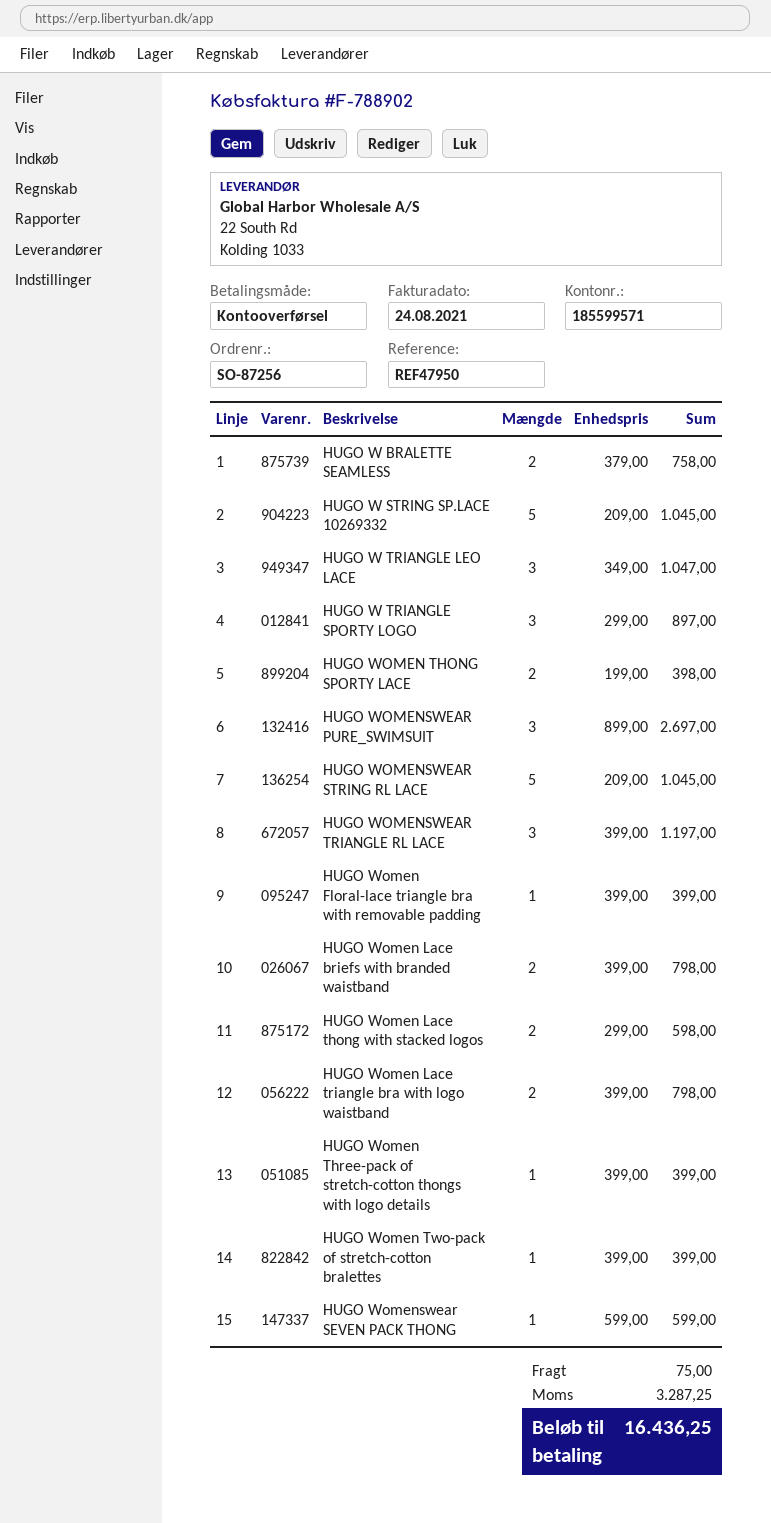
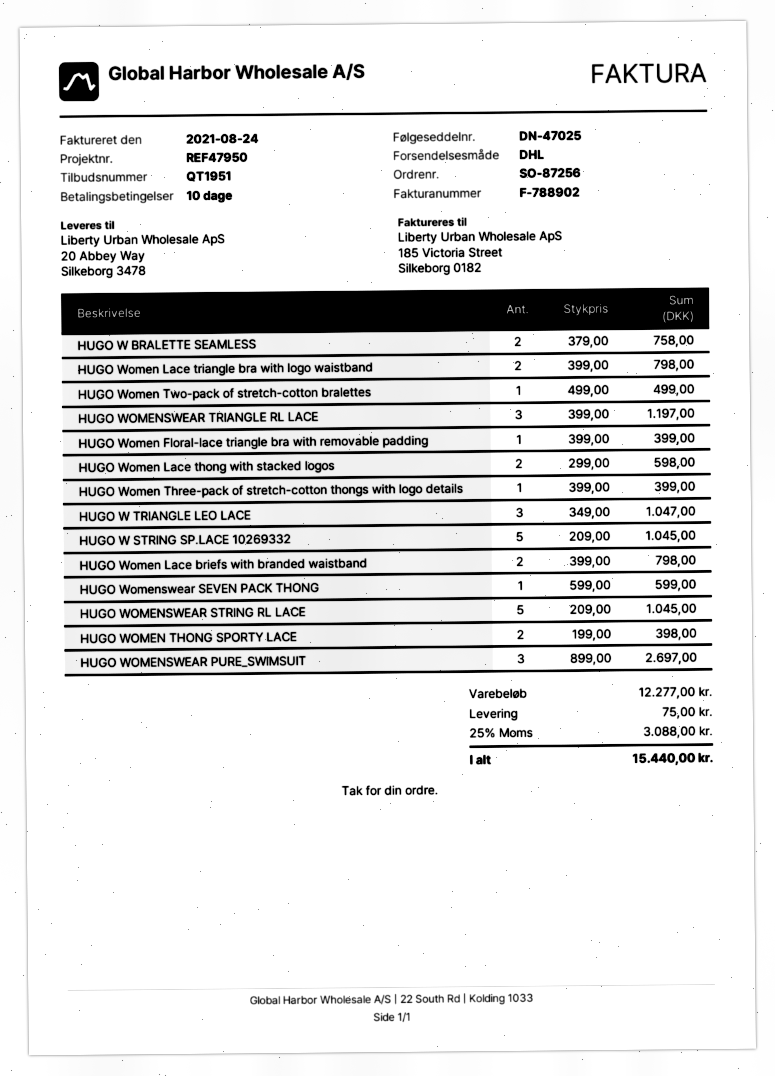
HUGO W TRIANGLE SPORTY LOGO: 3 x 299.00 = 897.00 -> none
HUGO Women Two-pack of stretch-cotton bralettes: 1 x 399.00 = 399.00 -> 1 x 499.00 = 499.00
tax: 3287.25 -> 3088.00
total: 16436.25 -> 15440.00

